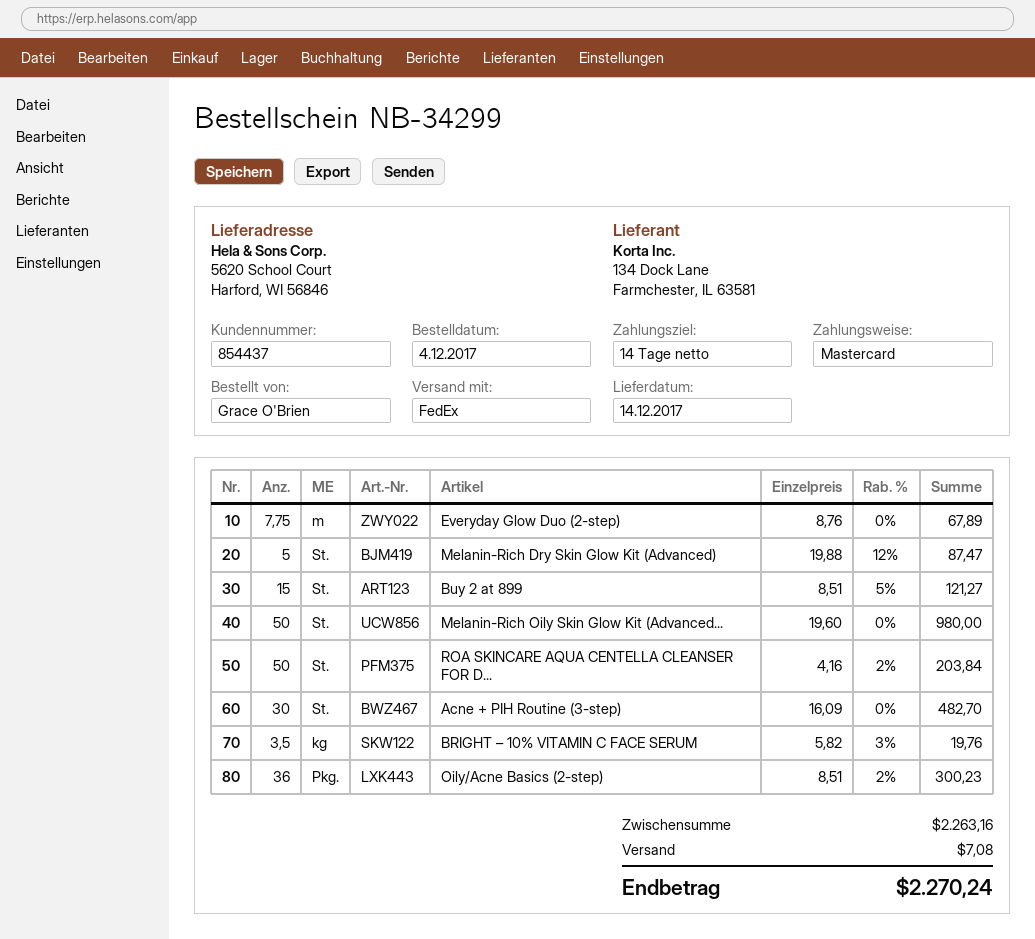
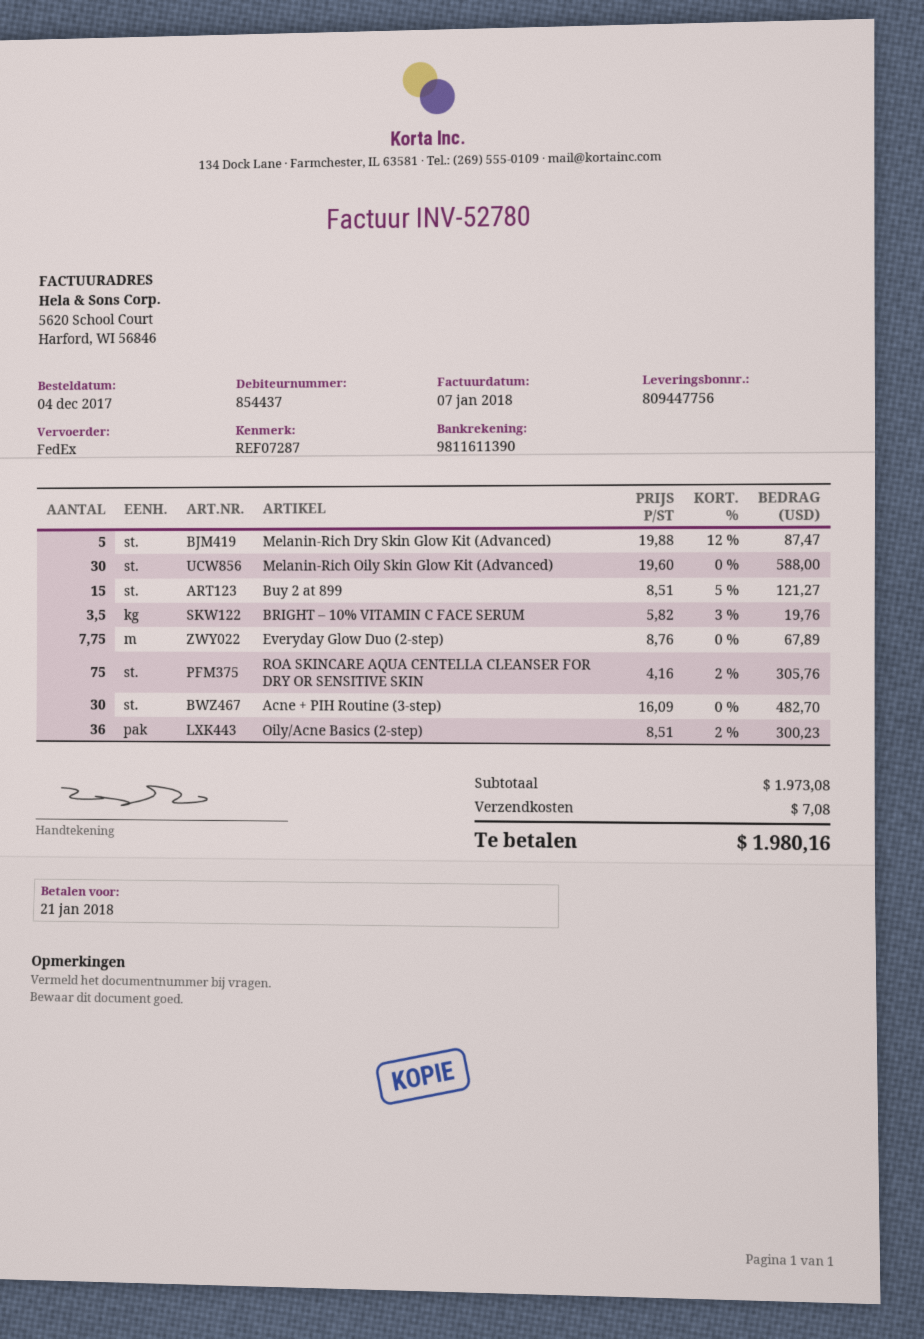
Melanin-Rich Oily Skin Glow Kit (Advanced...: 50 x 19.60 = 980.00 -> 30 x 19.60 = 588.00
ROA SKINCARE AQUA CENTELLA CLEANSER FOR D...: 50 x 4.16 - 2% = 203.84 -> 75 x 4.16 - 2% = 305.76
subtotal: 2263.16 -> 1973.08
total: 2270.24 -> 1980.16

